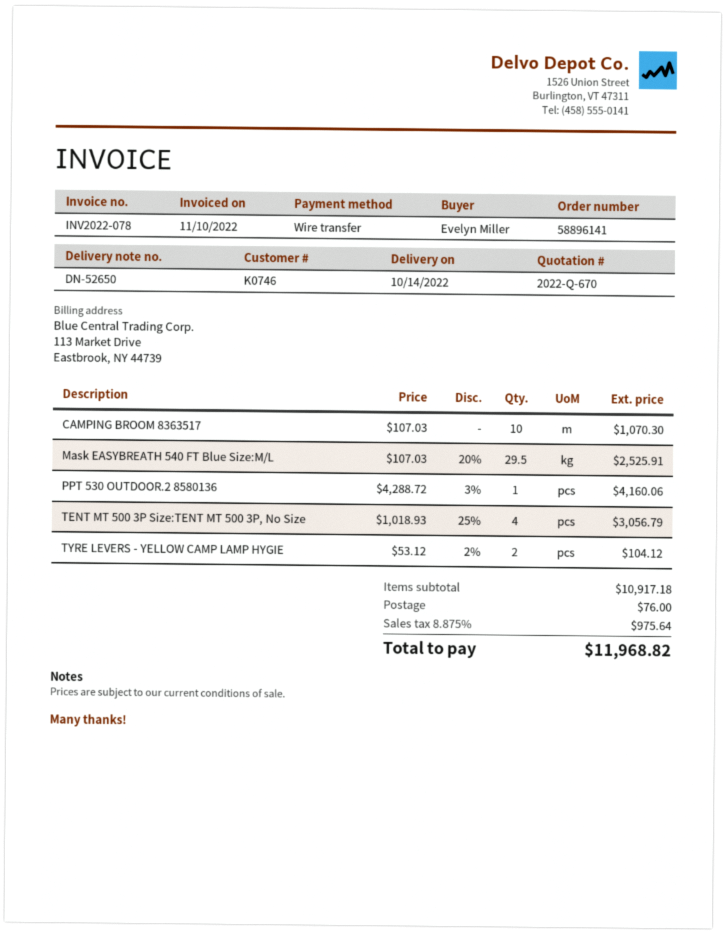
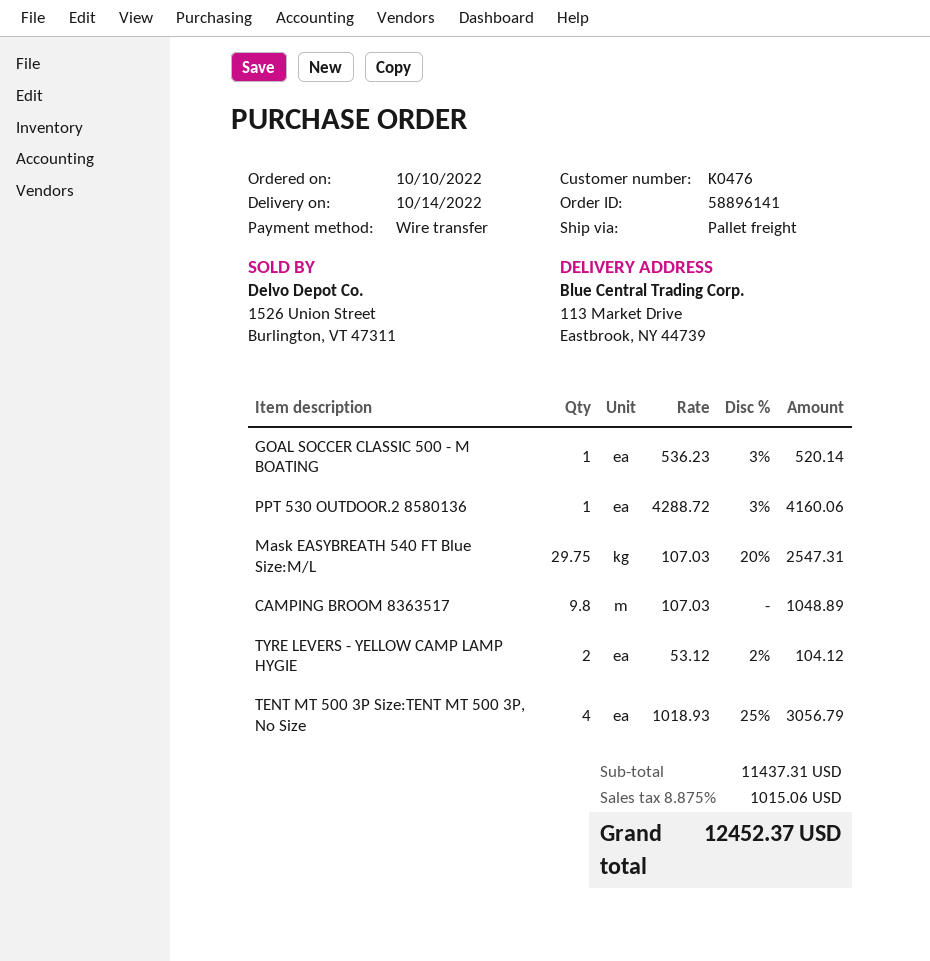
customer number: K0746 -> K0476
CAMPING BROOM 8363517: 10 x 107.03 = 1070.30 -> 9.8 x 107.03 = 1048.89
Mask EASYBREATH 540 FT Blue Size:M/L: 29.5 x 107.03 - 20% = 2525.91 -> 29.75 x 107.03 - 20% = 2547.31
GOAL SOCCER CLASSIC 500 - M BOATING: none -> 1 x 536.23 - 3% = 520.14
subtotal: 10917.18 -> 11437.31
shipping: 76.00 -> none
tax: 8.875% = 975.64 -> 8.875% = 1015.06
total: 11968.82 -> 12452.37

